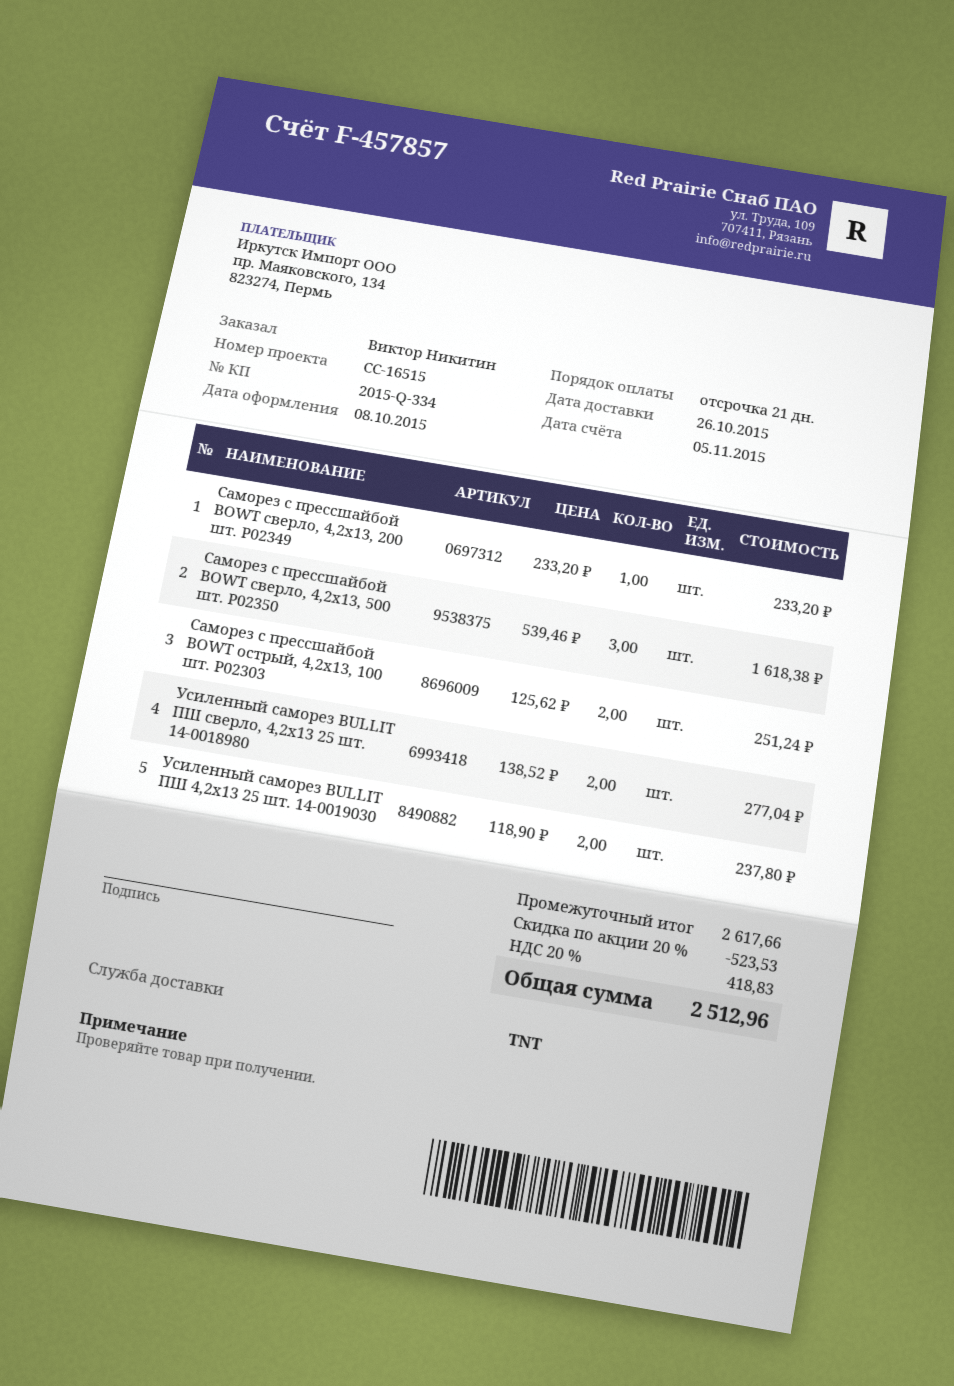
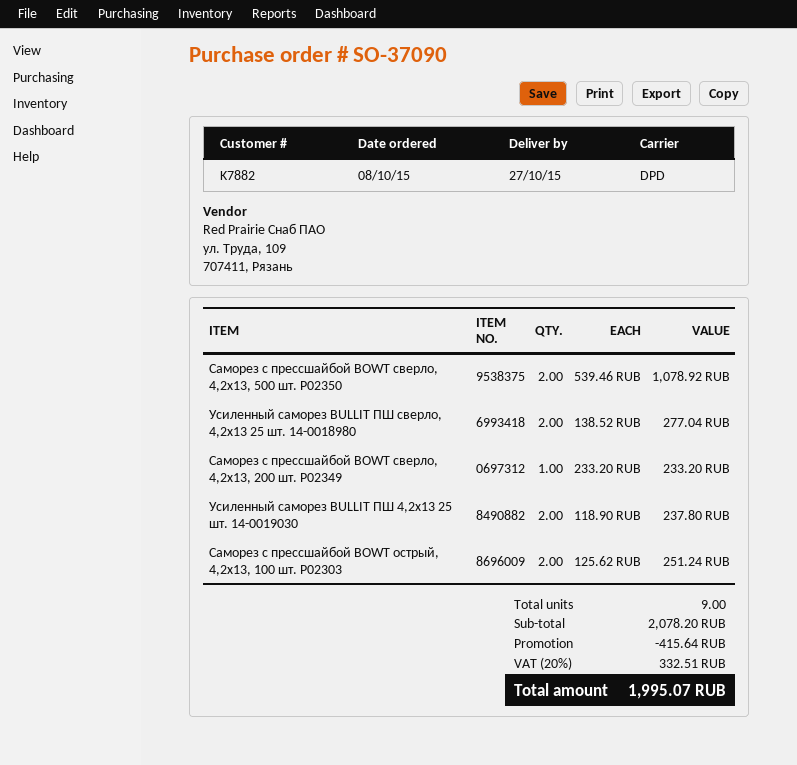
delivery date: 2015-10-26 -> 2015-10-27
shipping method: TNT -> DPD
Саморез с прессшайбой BOWT сверло, 4,2x13, 500 шт. P02350: 3 x 539.46 = 1618.38 -> 2 x 539.46 = 1078.92
subtotal: 2617.66 -> 2078.20
discount: 523.53 -> 415.64
tax: 20% = 418.83 -> 20% = 332.51
total: 2512.96 -> 1995.07

